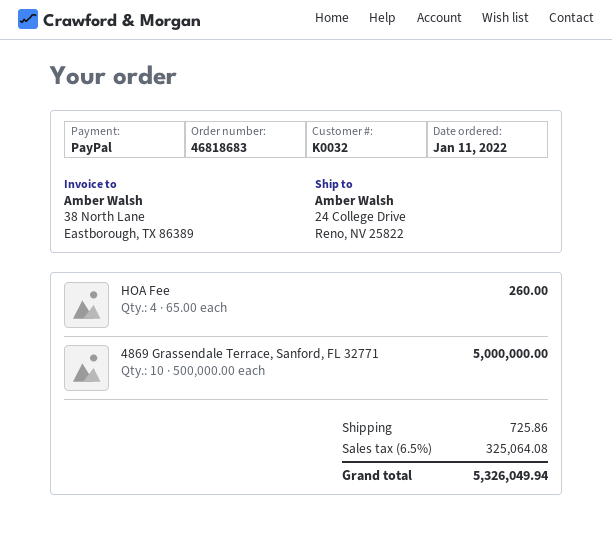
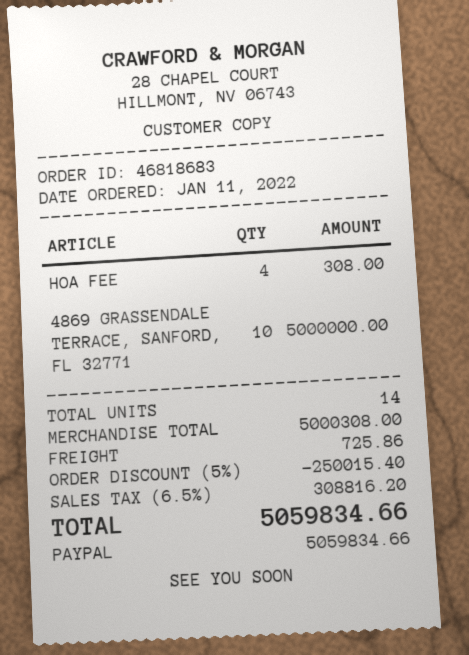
HOA Fee: 4 for 260.00 -> 4 for 308.00
discount: none -> 5% = 250015.40
tax: 6.5% = 325064.08 -> 6.5% = 308816.20
total: 5326049.94 -> 5059834.66

